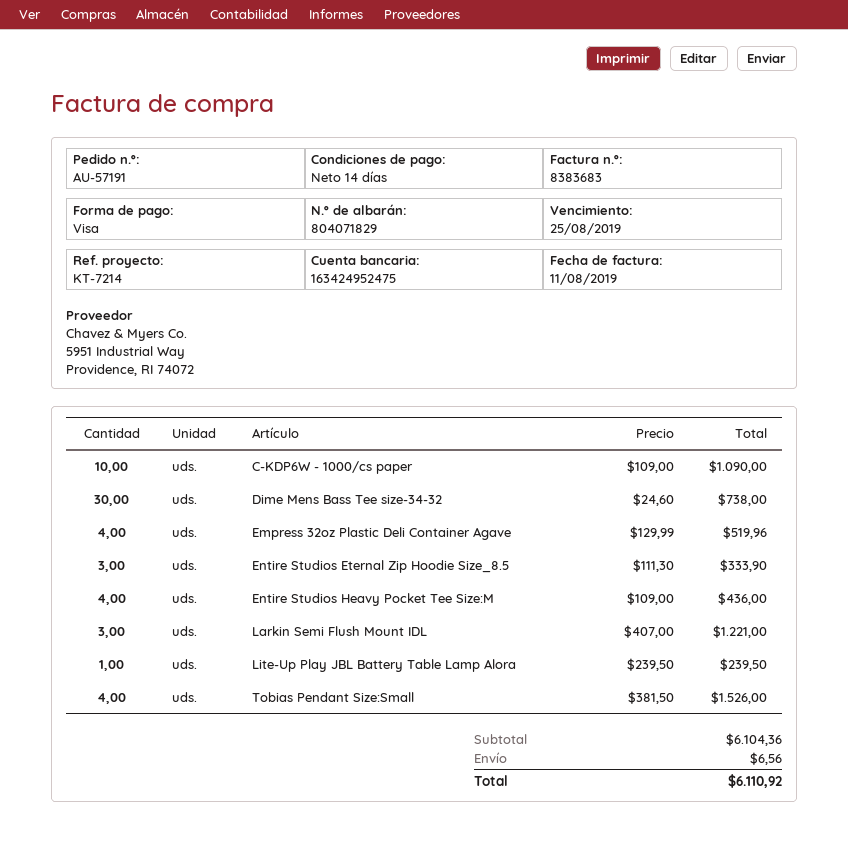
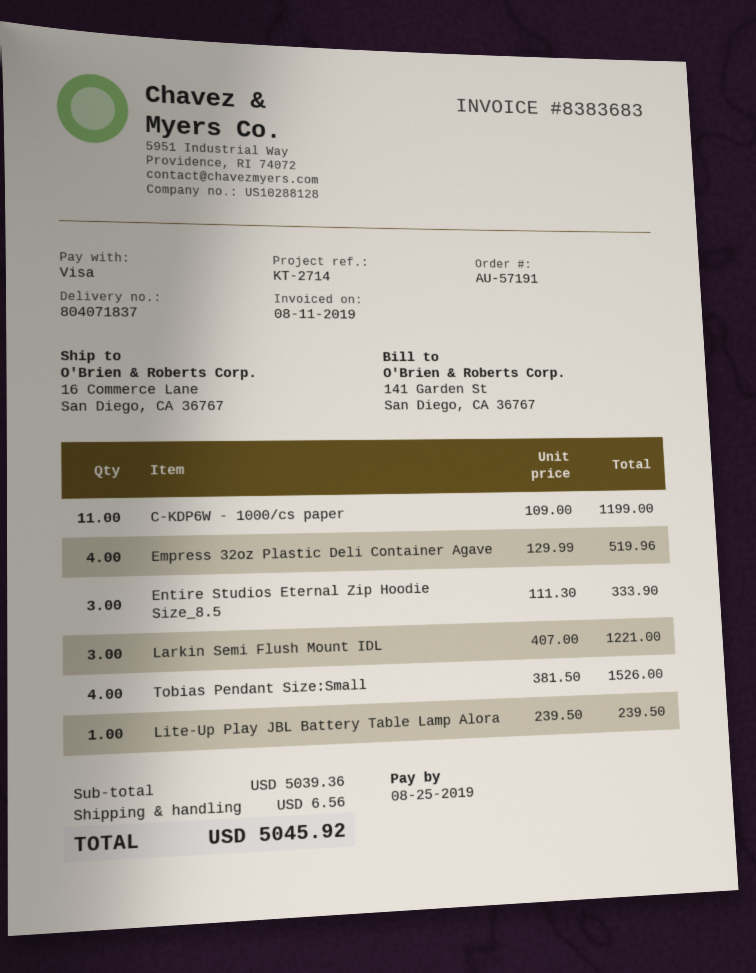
delivery note number: 804071829 -> 804071837
reference: KT-7214 -> KT-2714
C-KDP6W - 1000/cs paper: 10 x 109.00 = 1090.00 -> 11 x 109.00 = 1199.00
Dime Mens Bass Tee size-34-32: 30 x 24.60 = 738.00 -> none
Entire Studios Heavy Pocket Tee Size:M: 4 x 109.00 = 436.00 -> none
subtotal: 6104.36 -> 5039.36
total: 6110.92 -> 5045.92

